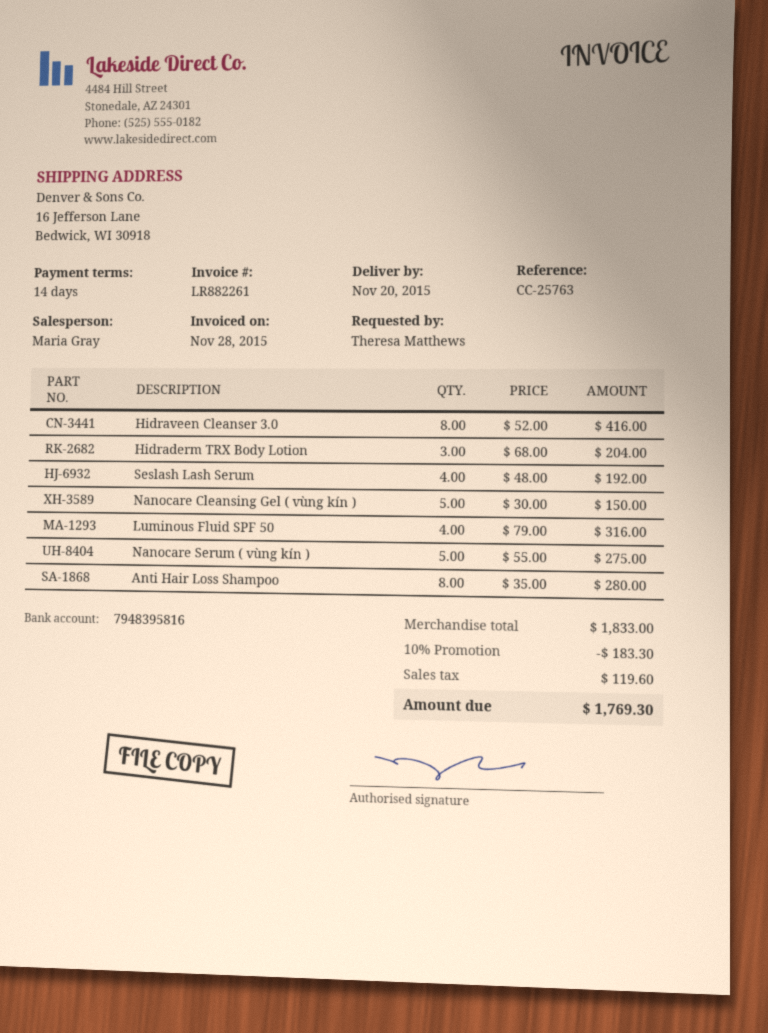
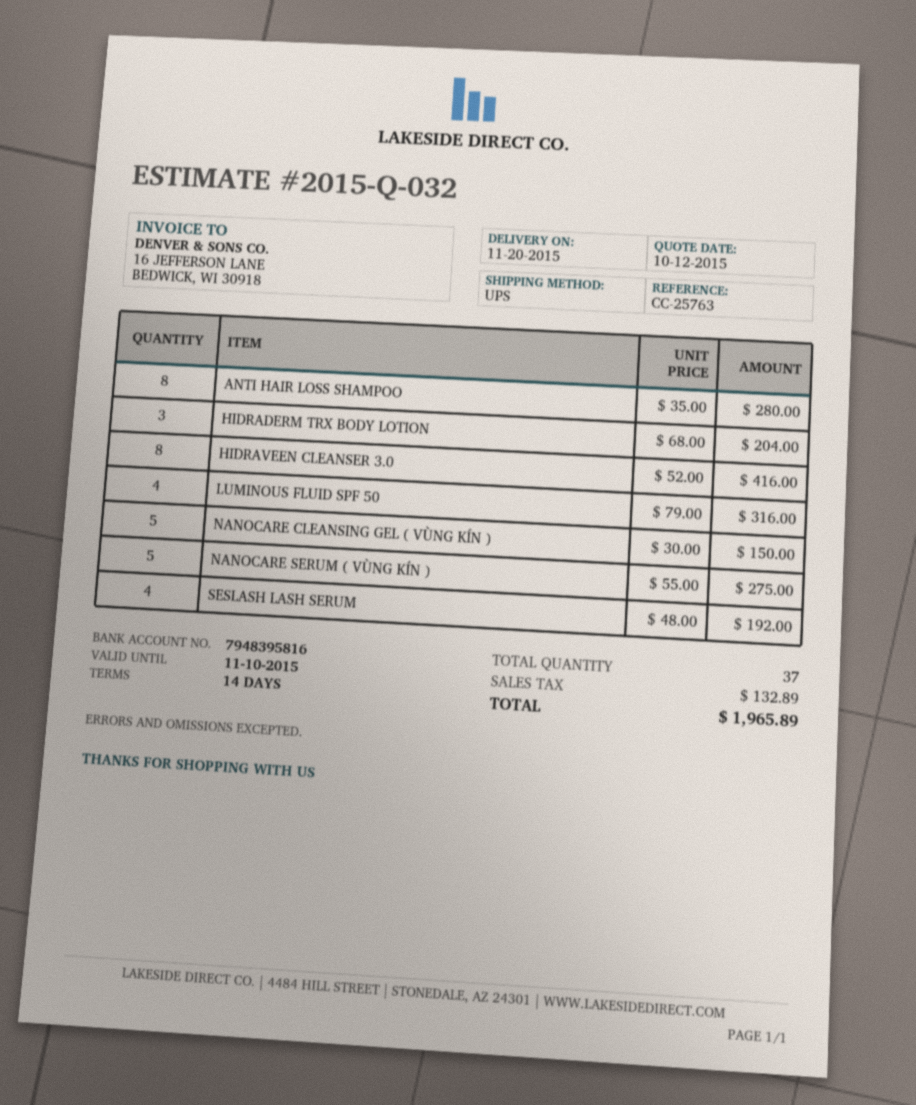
discount: 10% = 183.30 -> none
tax: 119.60 -> 132.89
total: 1769.30 -> 1965.89

